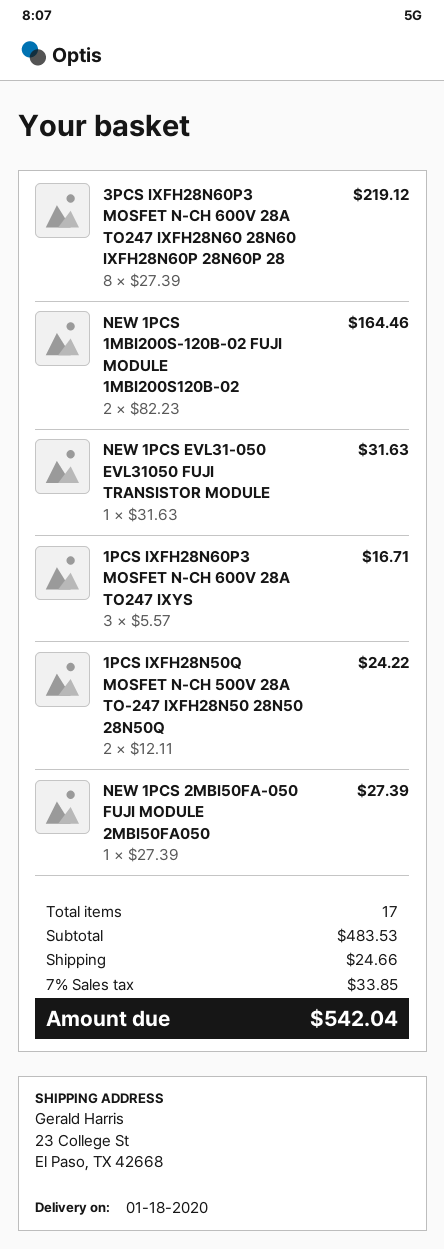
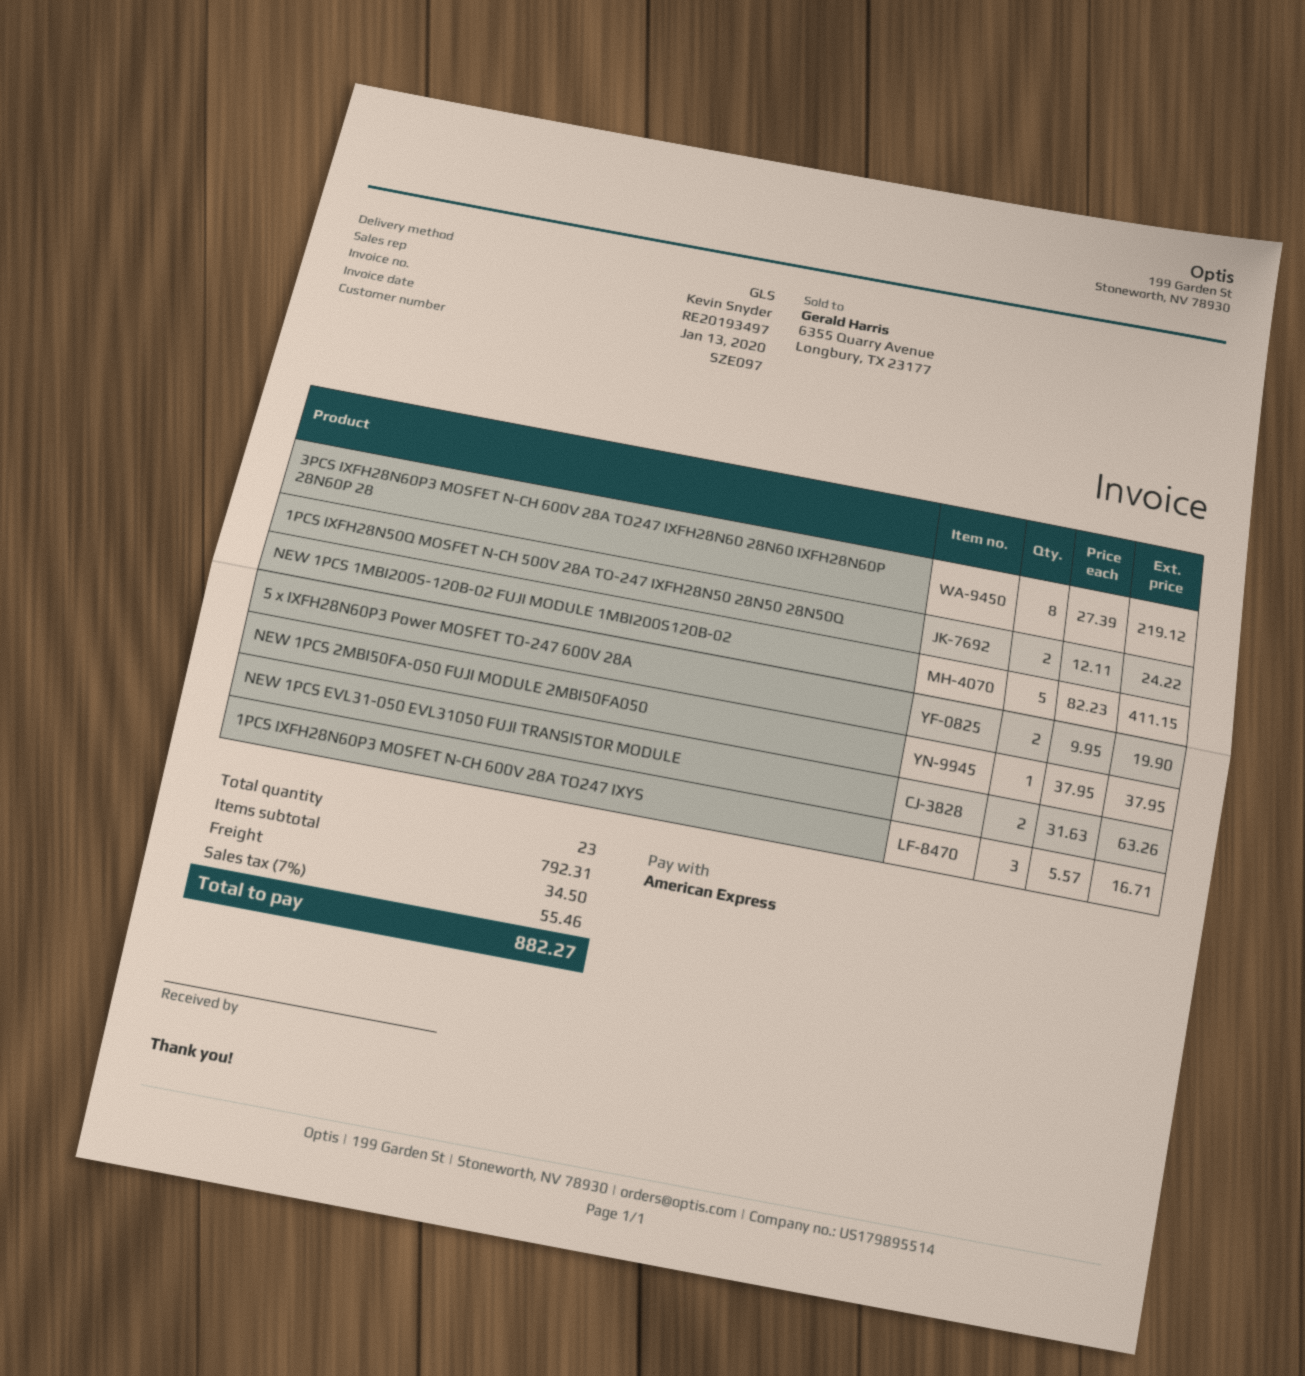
NEW 1PCS 1MBI200S-120B-02 FUJI MODULE 1MBI200S120B-02: 2 x 82.23 = 164.46 -> 5 x 82.23 = 411.15
NEW 1PCS EVL31-050 EVL31050 FUJI TRANSISTOR MODULE: 1 x 31.63 = 31.63 -> 2 x 31.63 = 63.26
NEW 1PCS 2MBI50FA-050 FUJI MODULE 2MBI50FA050: 1 x 27.39 = 27.39 -> 1 x 37.95 = 37.95
5 x IXFH28N60P3 Power MOSFET TO-247 600V 28A: none -> 2 x 9.95 = 19.90
total quantity: 17 -> 23
subtotal: 483.53 -> 792.31
shipping: 24.66 -> 34.50
tax: 7% = 33.85 -> 7% = 55.46
total: 542.04 -> 882.27

